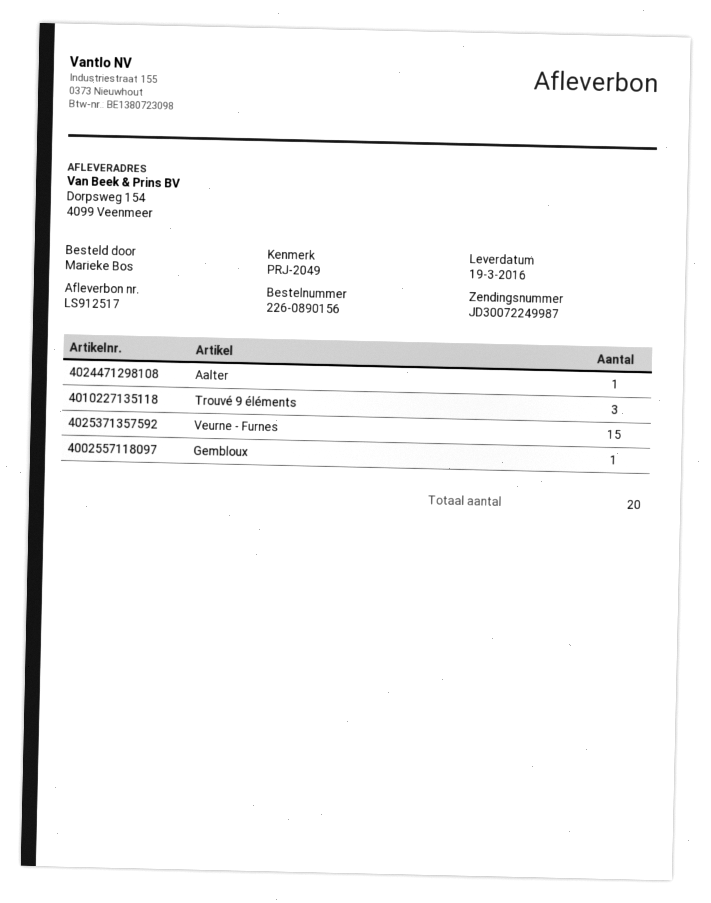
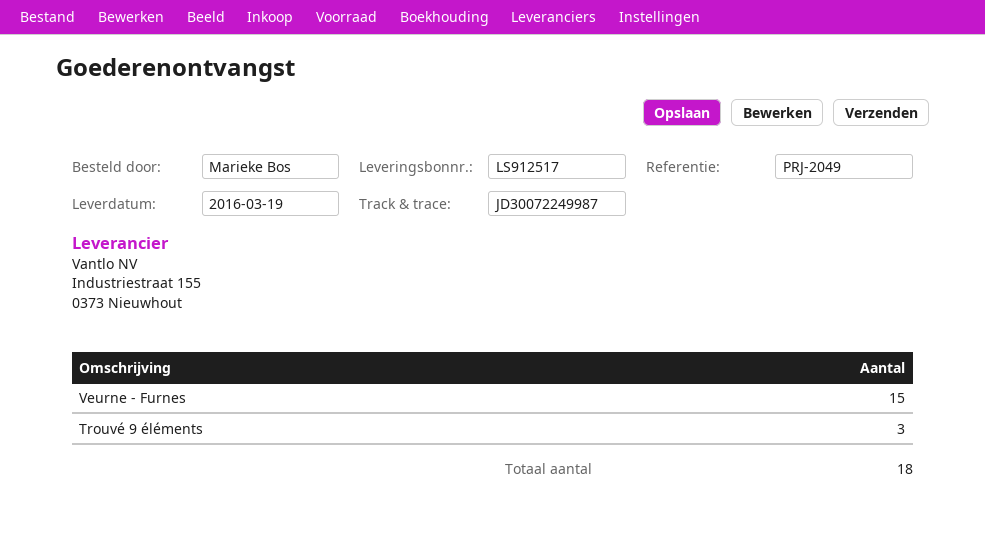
Aalter: 1 -> none
Gembloux: 1 -> none
total quantity: 20 -> 18

